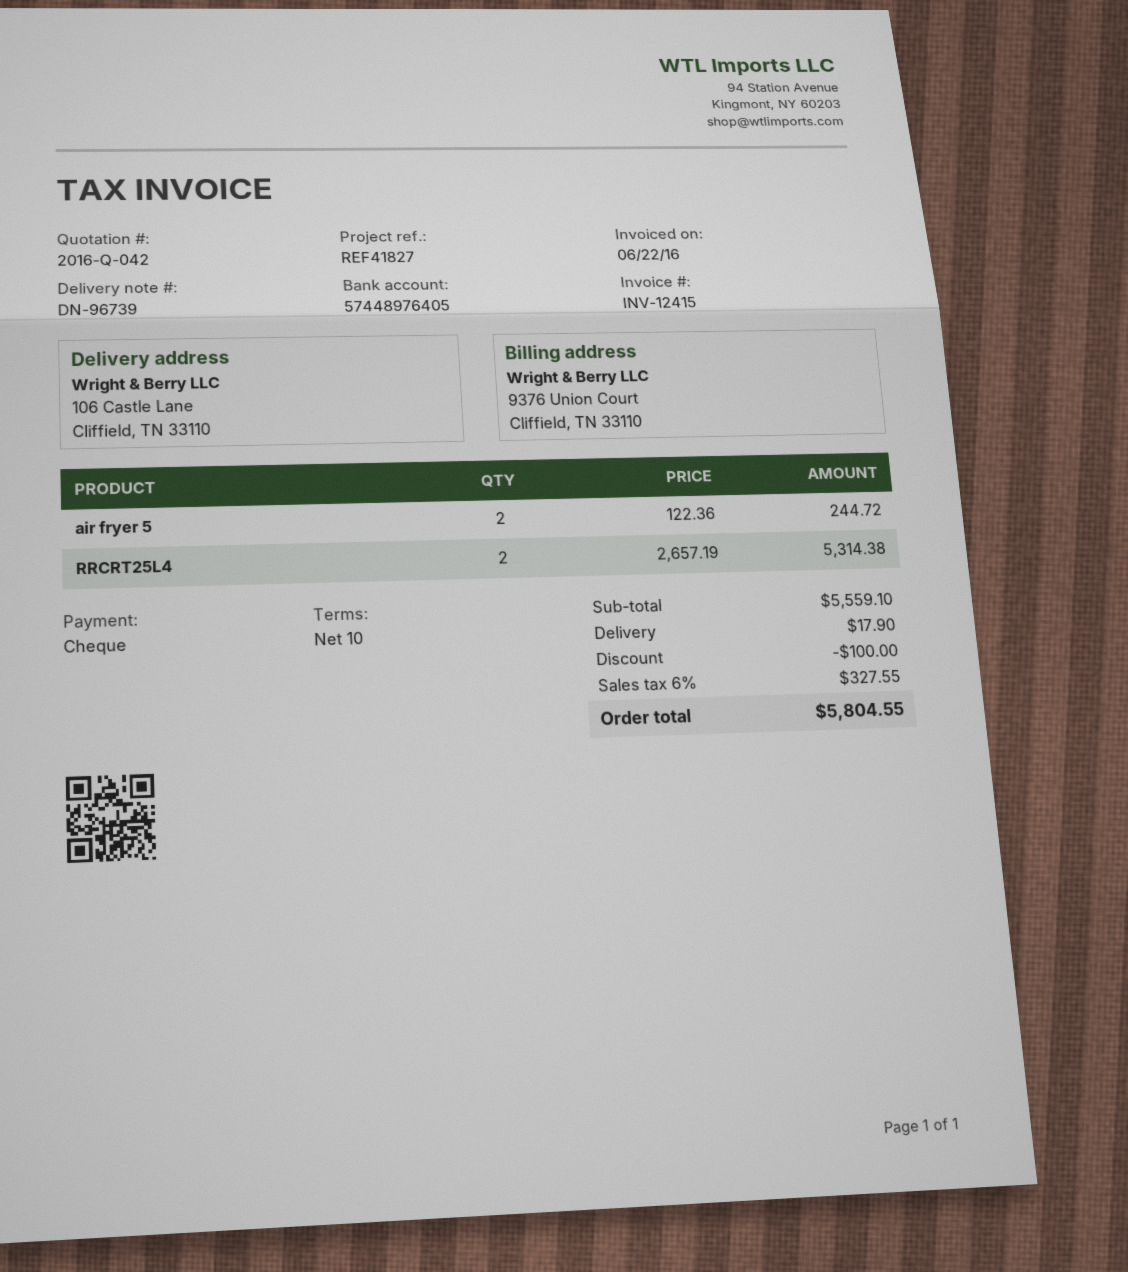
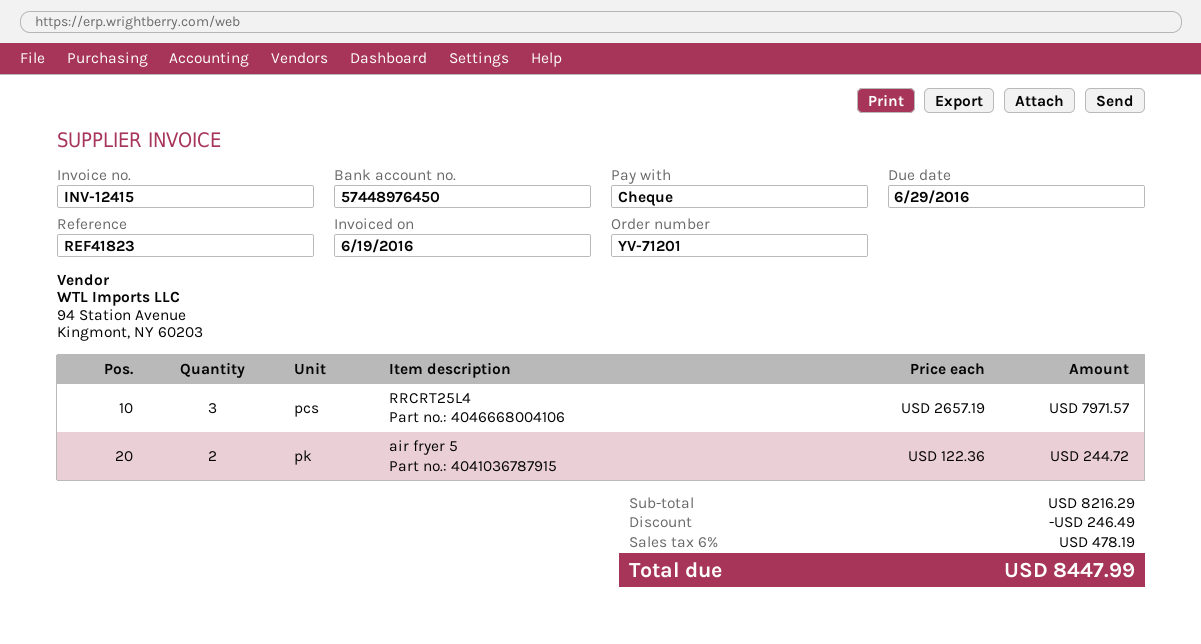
invoice date: 2016-06-22 -> 2016-06-19
reference: REF41827 -> REF41823
bank account: 57448976405 -> 57448976450
RRCRT25L4: 2 x 2657.19 = 5314.38 -> 3 x 2657.19 = 7971.57
subtotal: 5559.10 -> 8216.29
discount: 100.00 -> 246.49
shipping: 17.90 -> none
tax: 6% = 327.55 -> 6% = 478.19
total: 5804.55 -> 8447.99

